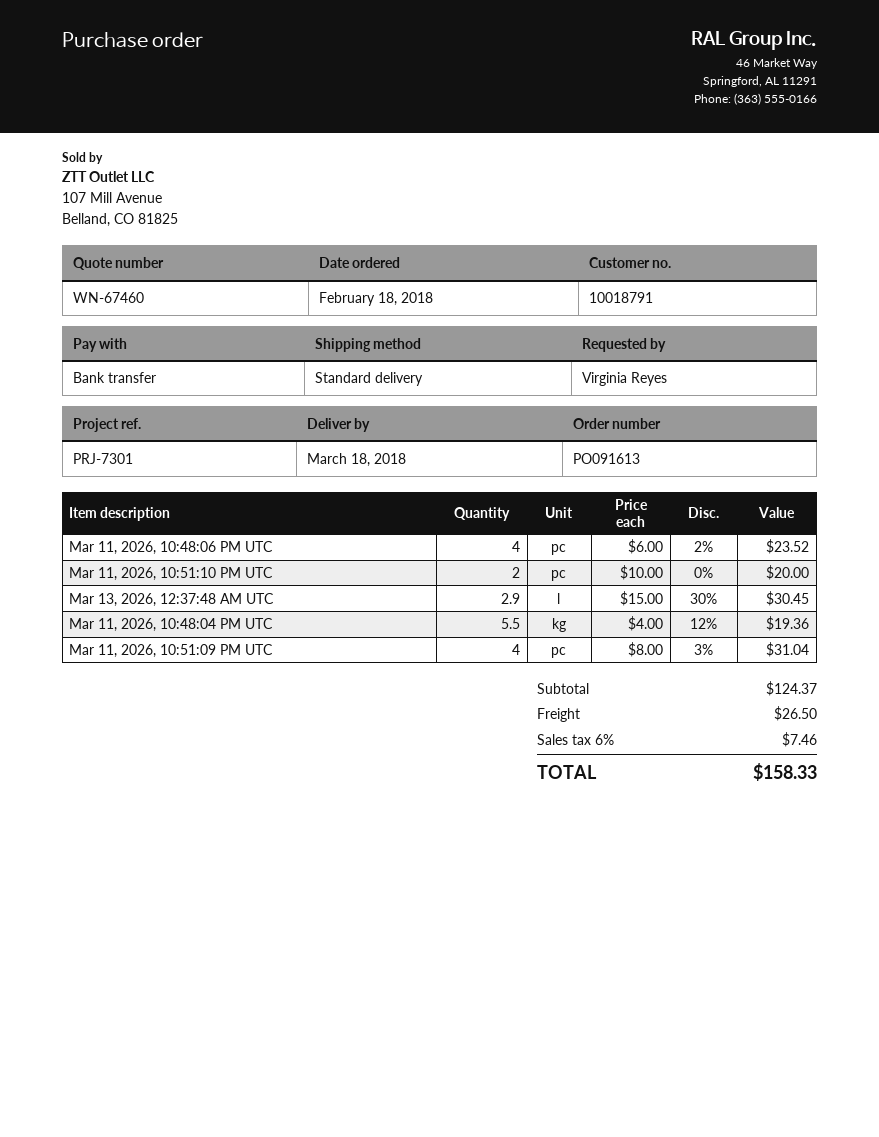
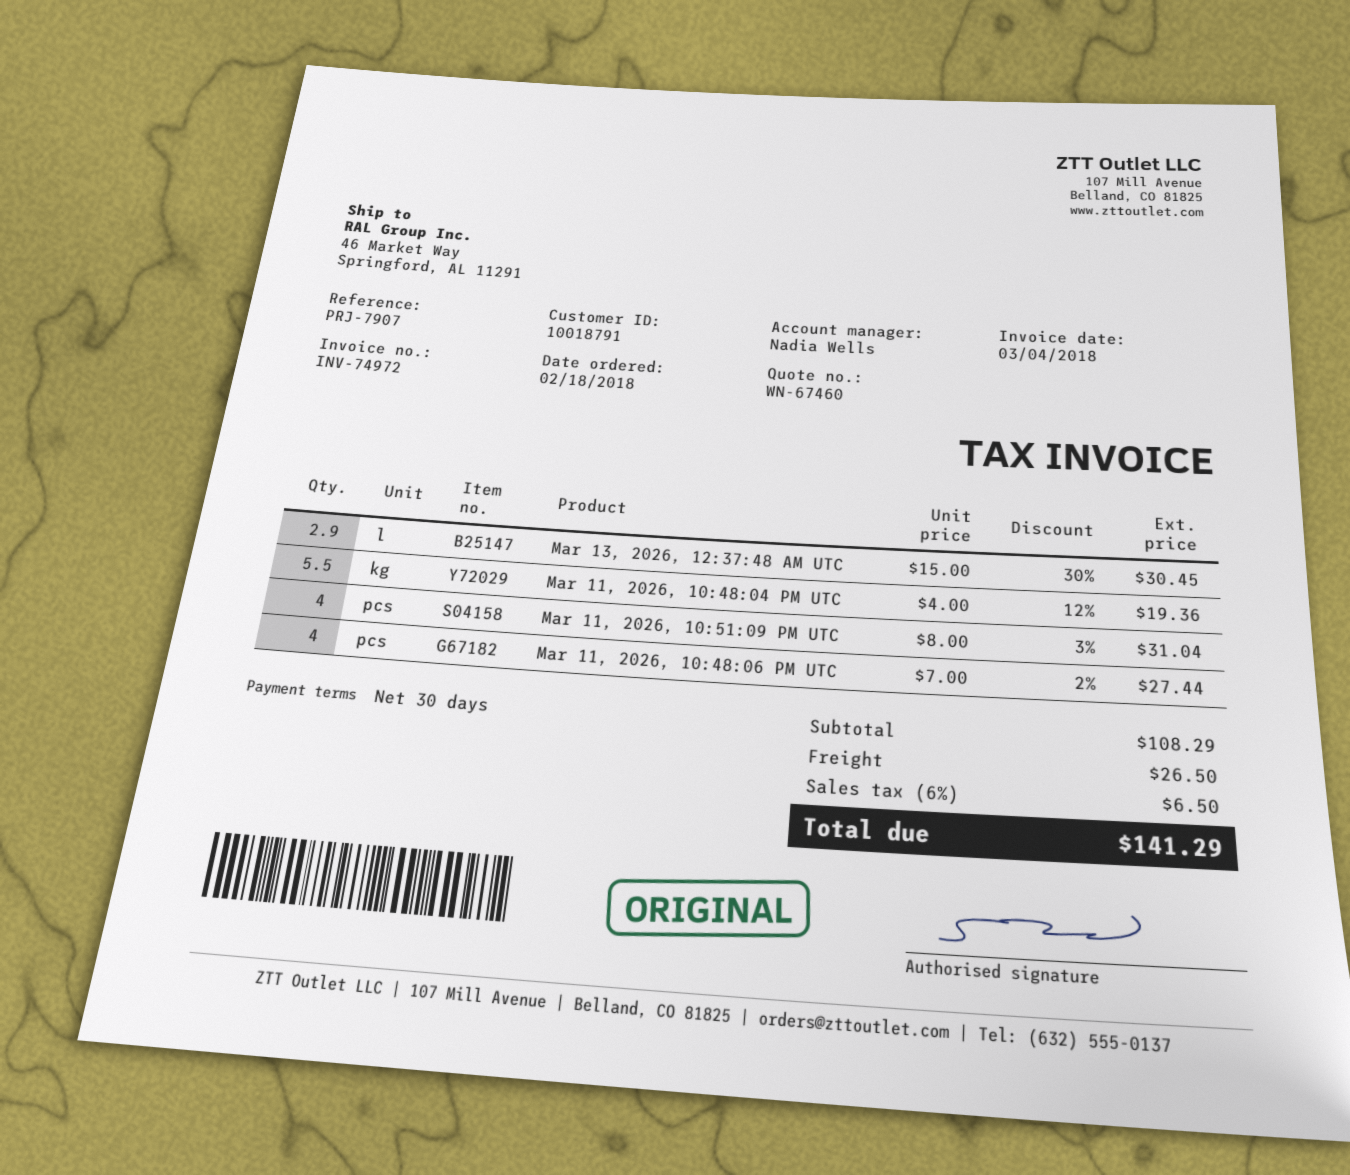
reference: PRJ-7301 -> PRJ-7907
Mar 11, 2026, 10:48:06 PM UTC: 4 x 6.00 - 2% = 23.52 -> 4 x 7.00 - 2% = 27.44
Mar 11, 2026, 10:51:10 PM UTC: 2 x 10.00 = 20.00 -> none
subtotal: 124.37 -> 108.29
tax: 6% = 7.46 -> 6% = 6.50
total: 158.33 -> 141.29

